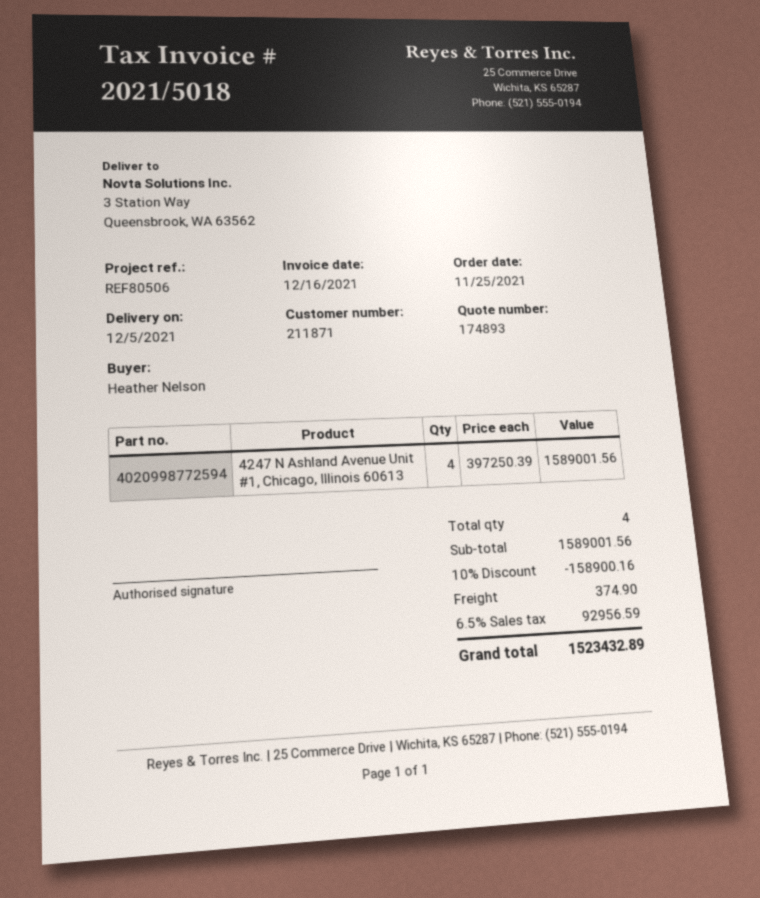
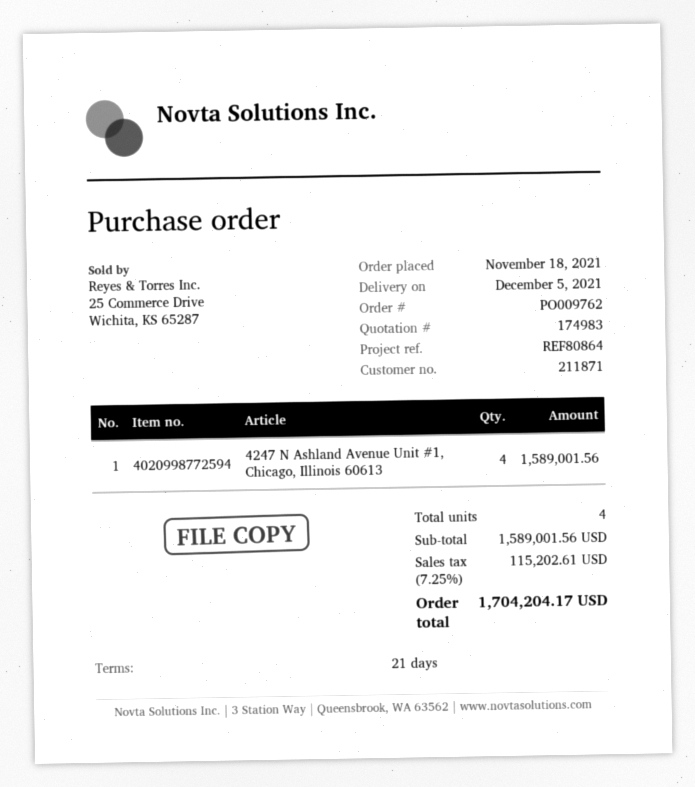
quote number: 174893 -> 174983
order date: 2021-11-25 -> 2021-11-18
reference: REF80506 -> REF80864
discount: 10% = 158900.16 -> none
shipping: 374.90 -> none
tax: 6.5% = 92956.59 -> 7.25% = 115202.61
total: 1523432.89 -> 1704204.17

